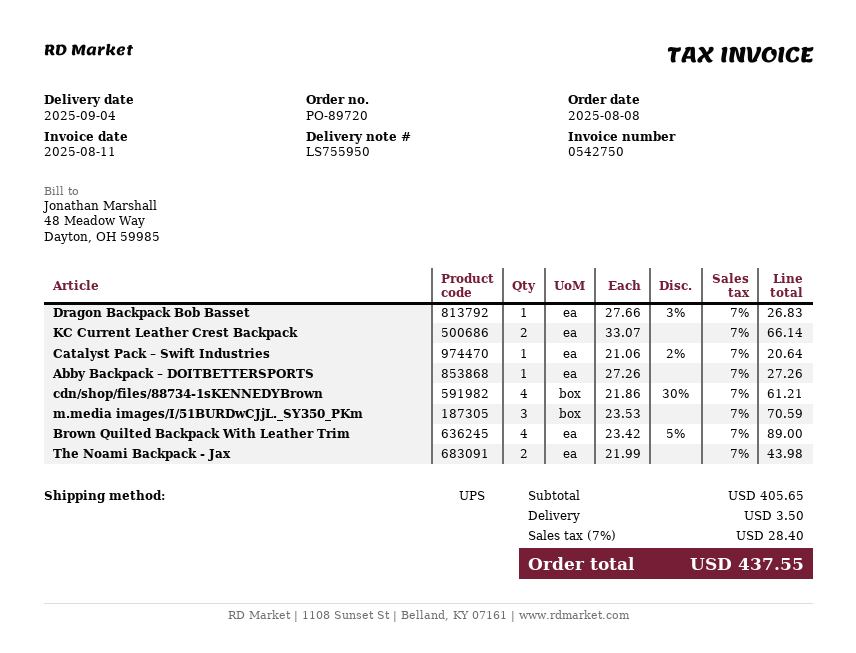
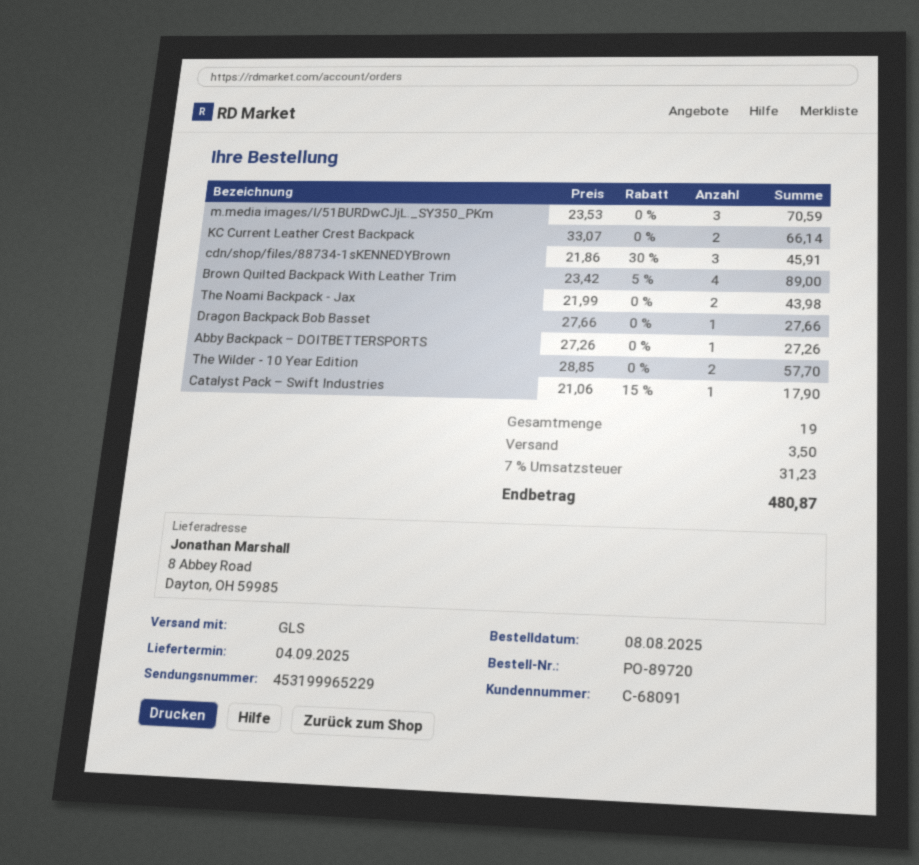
shipping method: UPS -> GLS
Dragon Backpack Bob Basset: 1 x 27.66 - 3% = 26.83 -> 1 x 27.66 = 27.66
Catalyst Pack – Swift Industries: 1 x 21.06 - 2% = 20.64 -> 1 x 21.06 - 15% = 17.90
cdn/shop/files/88734-1sKENNEDYBrown: 4 x 21.86 - 30% = 61.21 -> 3 x 21.86 - 30% = 45.91
The Wilder - 10 Year Edition: none -> 2 x 28.85 = 57.70
tax: 7% = 28.40 -> 7% = 31.23
total: 437.55 -> 480.87

